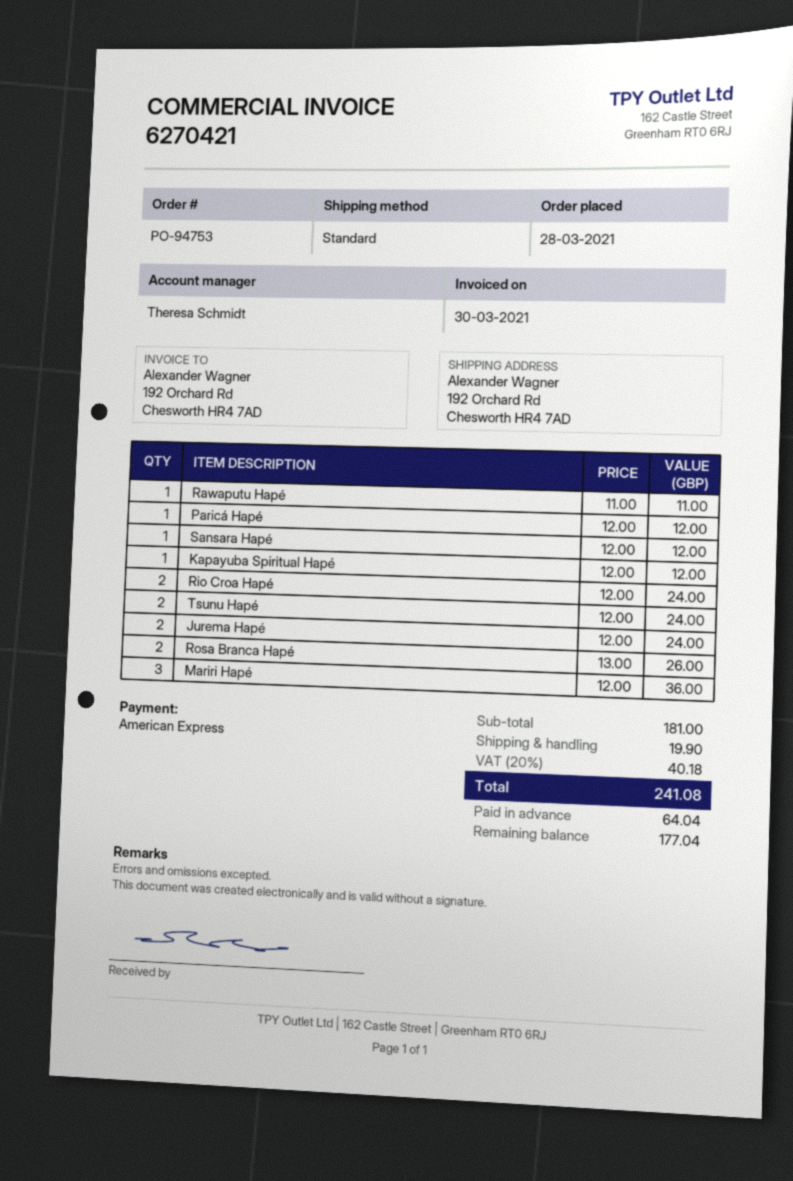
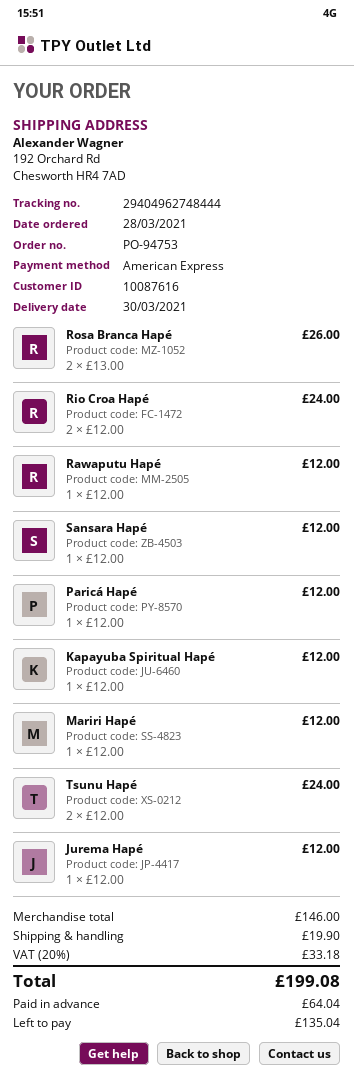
Rawaputu Hapé: 1 x 11.00 = 11.00 -> 1 x 12.00 = 12.00
Jurema Hapé: 2 x 12.00 = 24.00 -> 1 x 12.00 = 12.00
Mariri Hapé: 3 x 12.00 = 36.00 -> 1 x 12.00 = 12.00
subtotal: 181.00 -> 146.00
tax: 20% = 40.18 -> 20% = 33.18
total: 241.08 -> 199.08
balance: 177.04 -> 135.04

